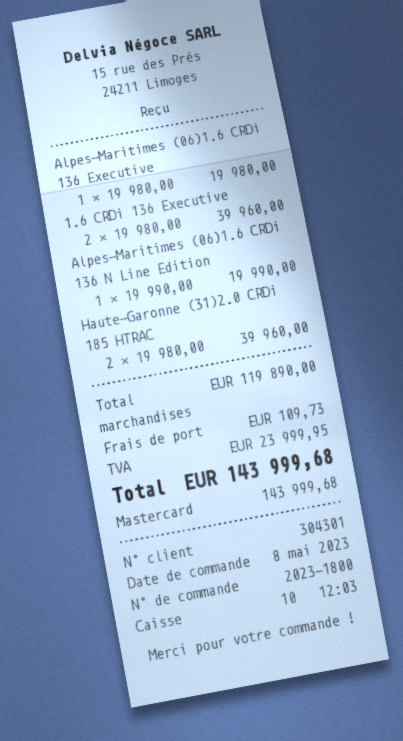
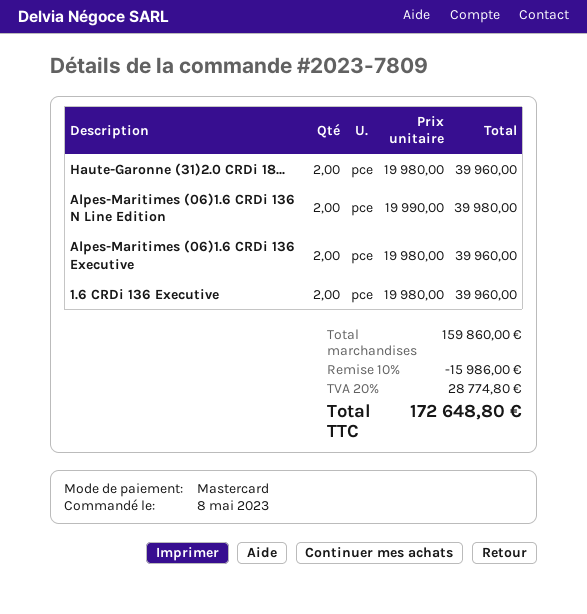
order number: 2023-1800 -> 2023-7809
Alpes-Maritimes (06)1.6 CRDi 136 Executive: 1 x 19980.00 = 19980.00 -> 2 x 19980.00 = 39960.00
Alpes-Maritimes (06)1.6 CRDi 136 N Line Edition: 1 x 19990.00 = 19990.00 -> 2 x 19990.00 = 39980.00
subtotal: 119890.00 -> 159860.00
discount: none -> 10% = 15986.00
shipping: 109.73 -> none
tax: 23999.95 -> 28774.80
total: 143999.68 -> 172648.80

